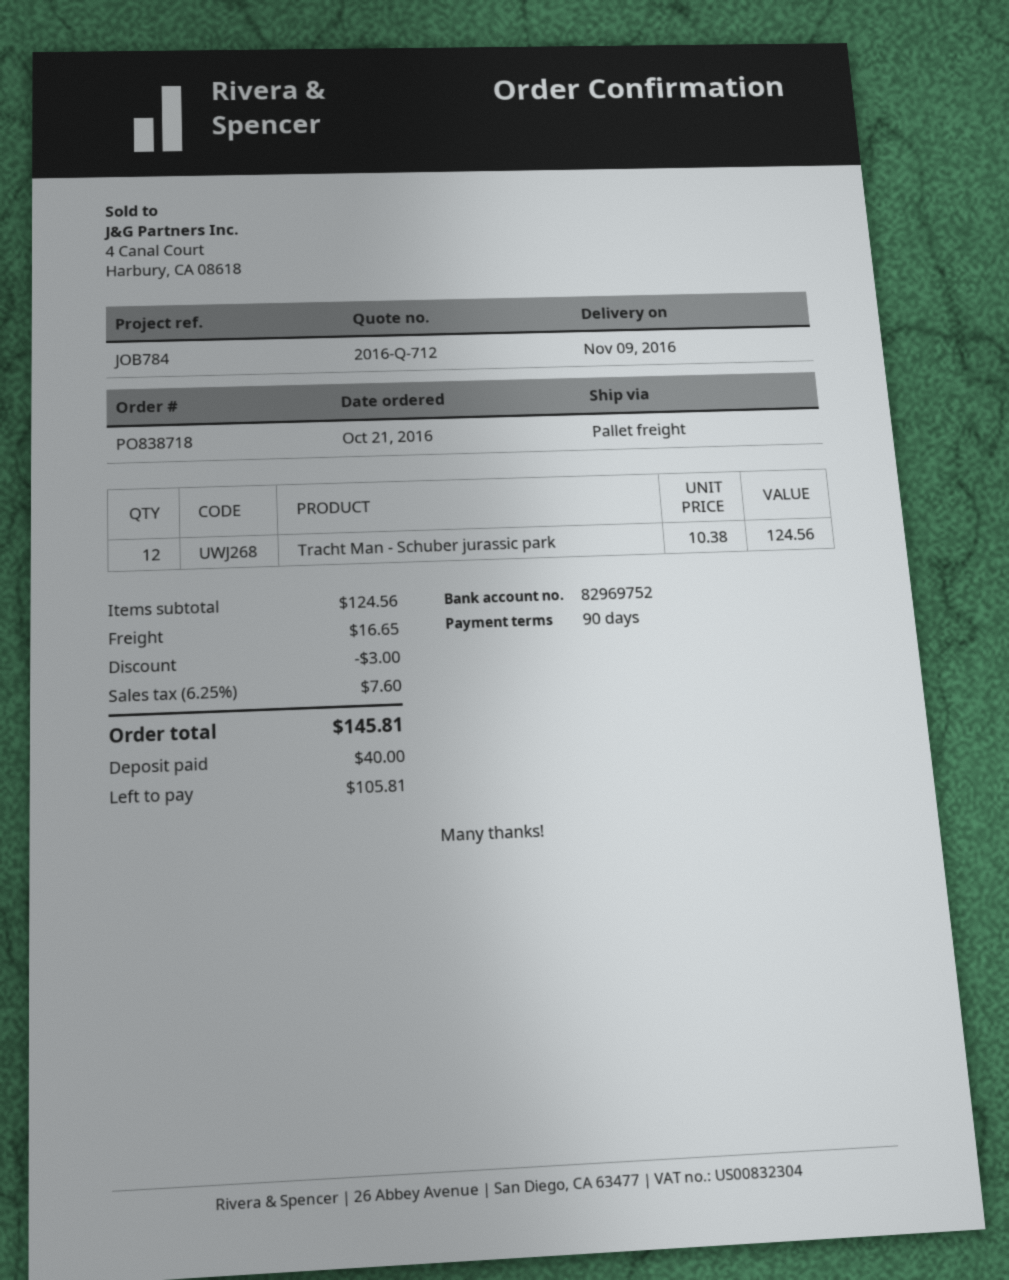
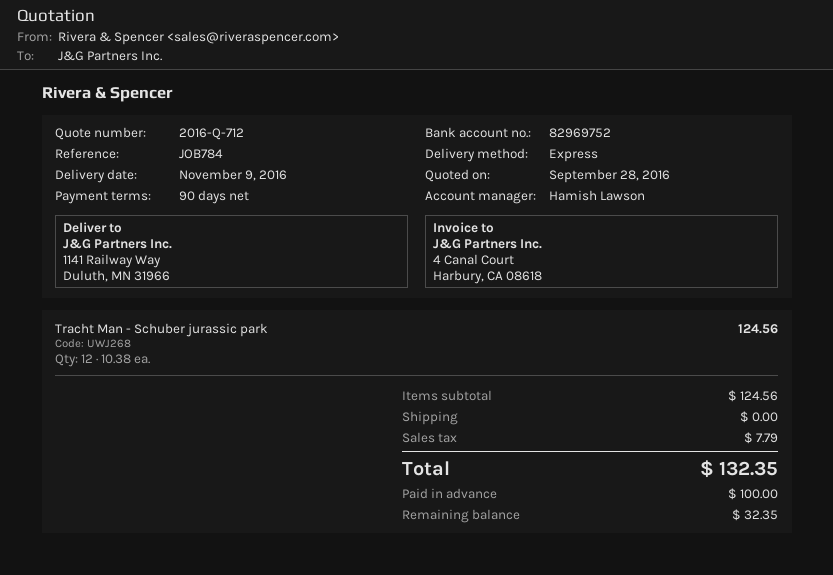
shipping method: pallet freight -> express
discount: 3.00 -> none
shipping: 16.65 -> 0.00
tax: 7.60 -> 7.79
total: 145.81 -> 132.35
deposit: 40.00 -> 100.00
balance: 105.81 -> 32.35

